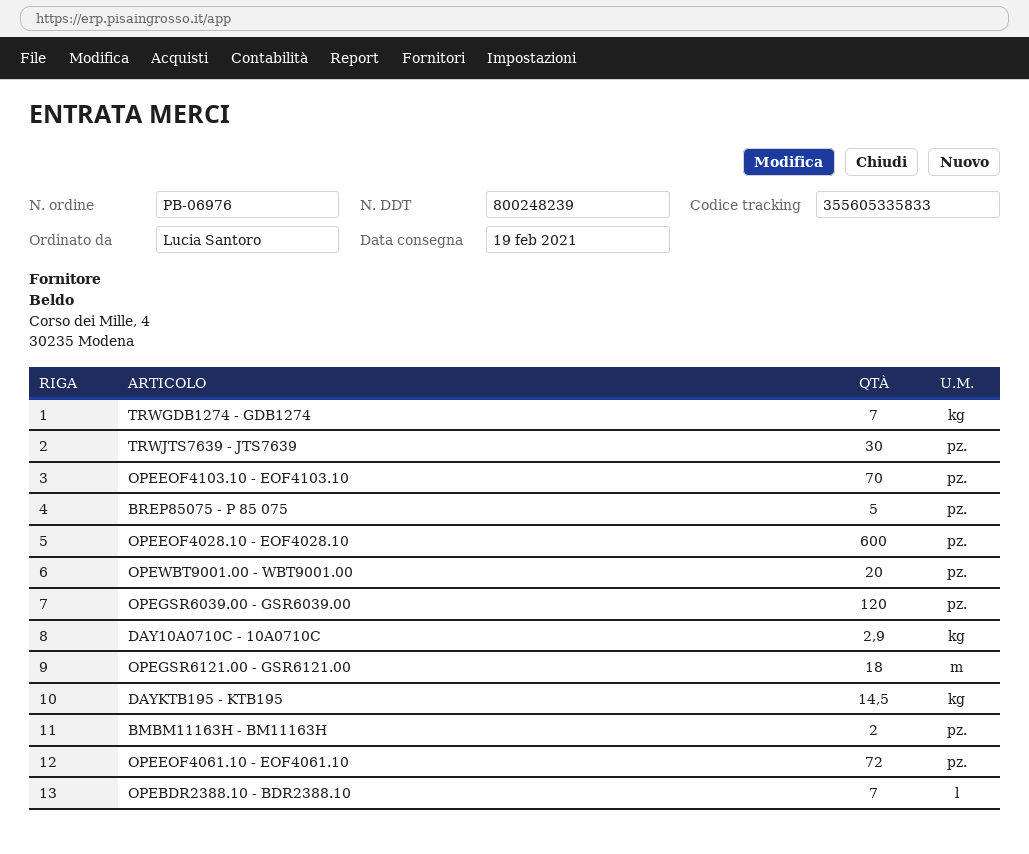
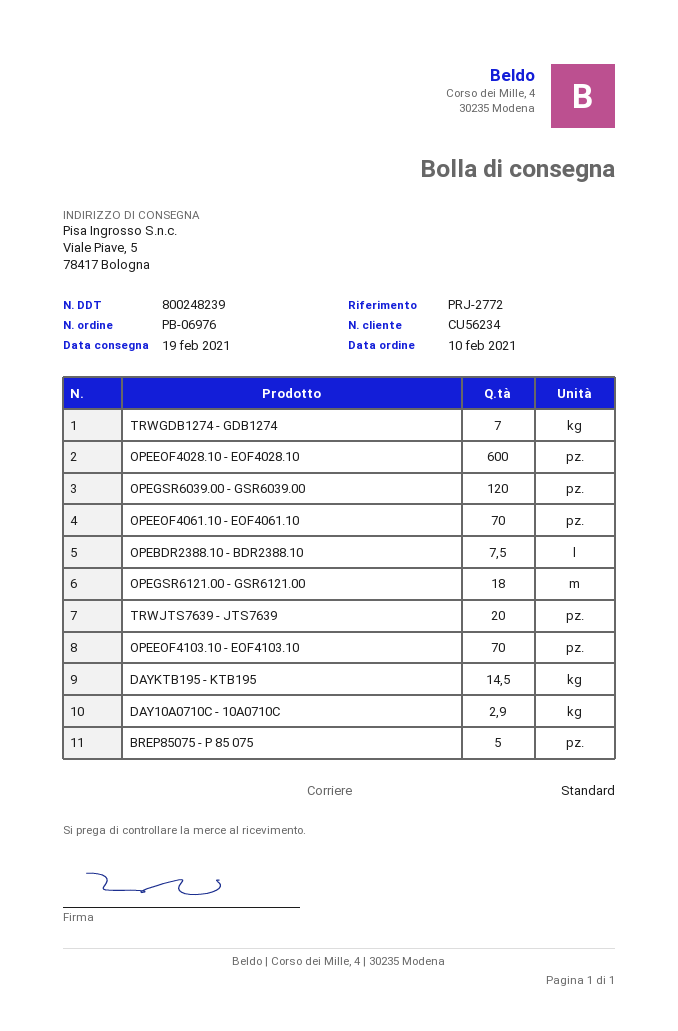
TRWJTS7639 - JTS7639: 30 -> 20
OPEWBT9001.00 - WBT9001.00: 20 -> none
BMBM11163H - BM11163H: 2 -> none
OPEEOF4061.10 - EOF4061.10: 72 -> 70
OPEBDR2388.10 - BDR2388.10: 7 -> 7.5

